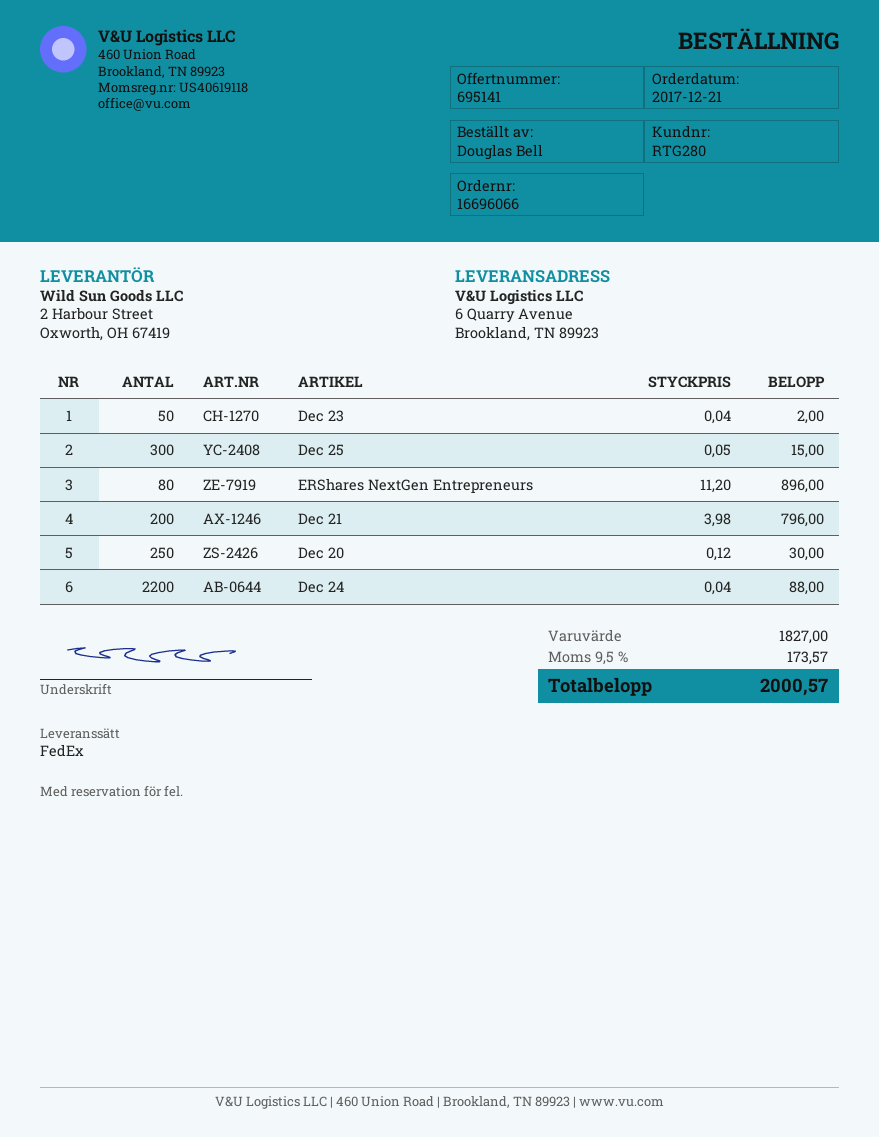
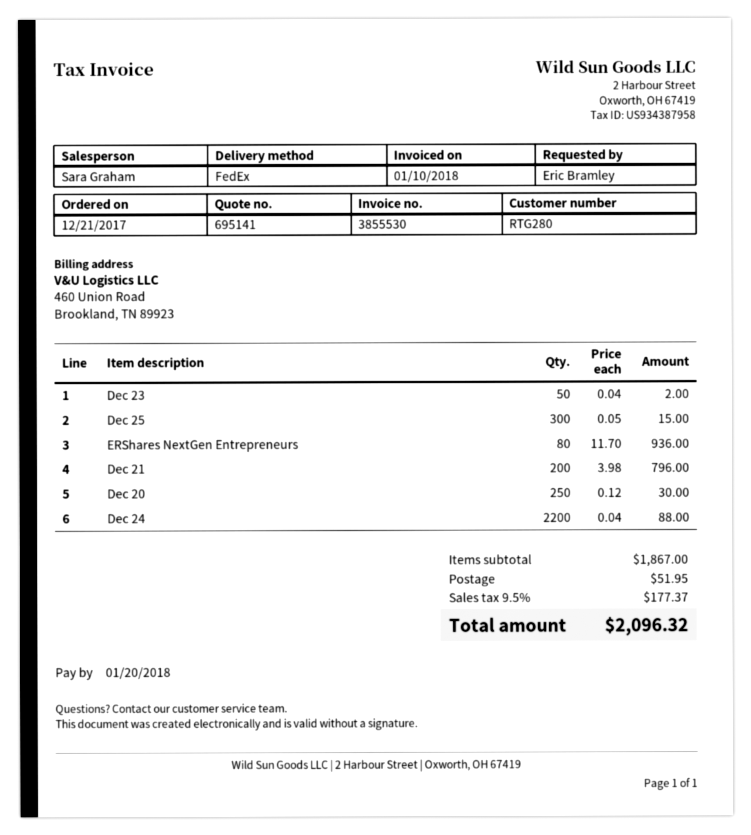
ordered by: Douglas Bell -> Eric Bramley
ERShares NextGen Entrepreneurs: 80 x 11.20 = 896.00 -> 80 x 11.70 = 936.00
subtotal: 1827.00 -> 1867.00
shipping: none -> 51.95
tax: 9.5% = 173.57 -> 9.5% = 177.37
total: 2000.57 -> 2096.32

